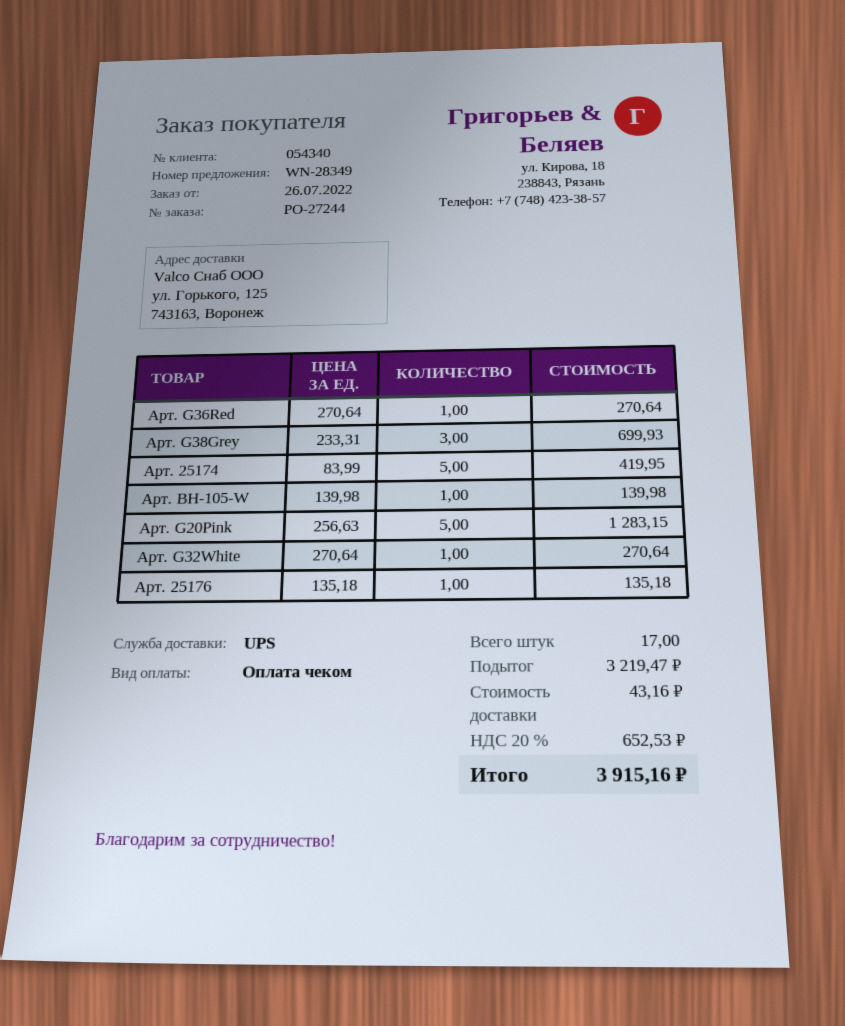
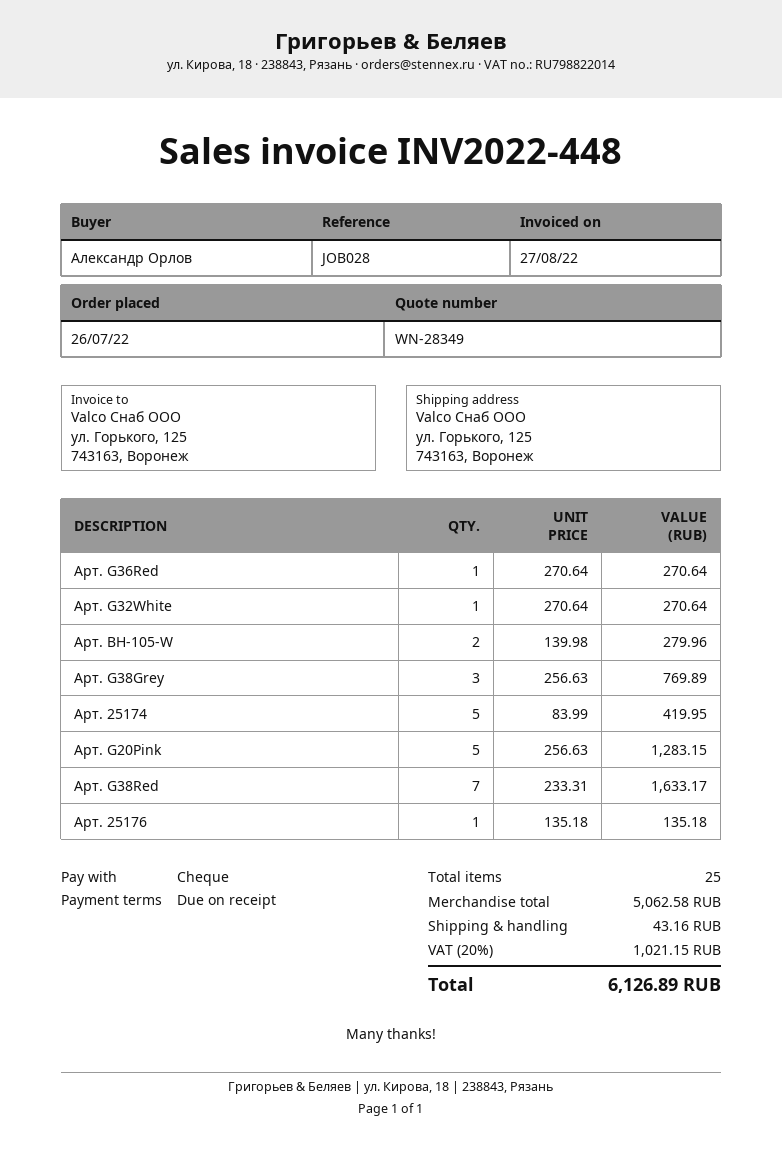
Арт. G38Grey: 3 x 233.31 = 699.93 -> 3 x 256.63 = 769.89
Арт. BH-105-W: 1 x 139.98 = 139.98 -> 2 x 139.98 = 279.96
Арт. G38Red: none -> 7 x 233.31 = 1633.17
total quantity: 17 -> 25
subtotal: 3219.47 -> 5062.58
tax: 20% = 652.53 -> 20% = 1021.15
total: 3915.16 -> 6126.89

